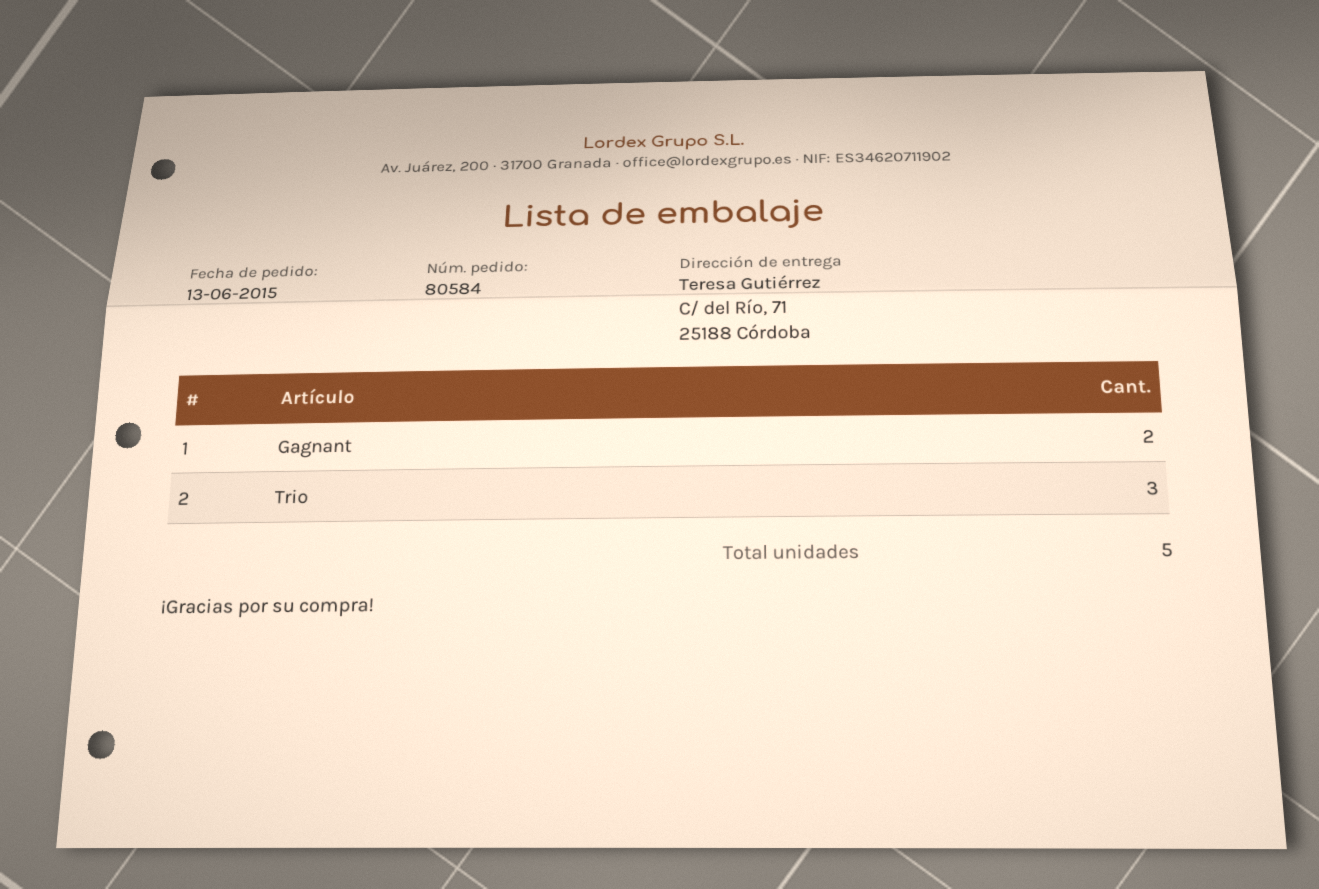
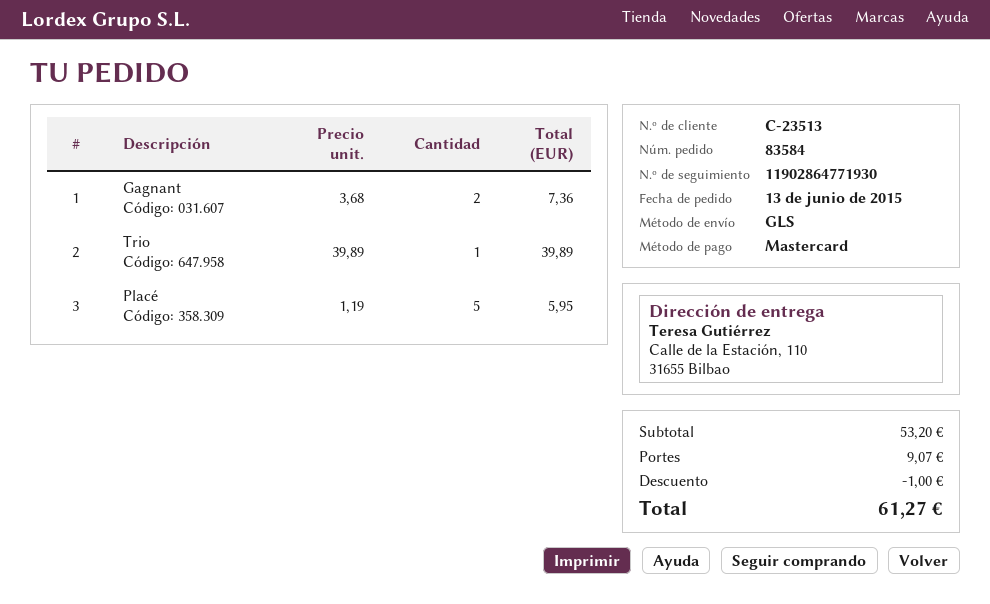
order number: 80584 -> 83584
ship to: C/ del Río, 71, 25188 Córdoba -> Calle de la Estación, 110, 31655 Bilbao
Trio: 3 -> 1
Placé: none -> 5

